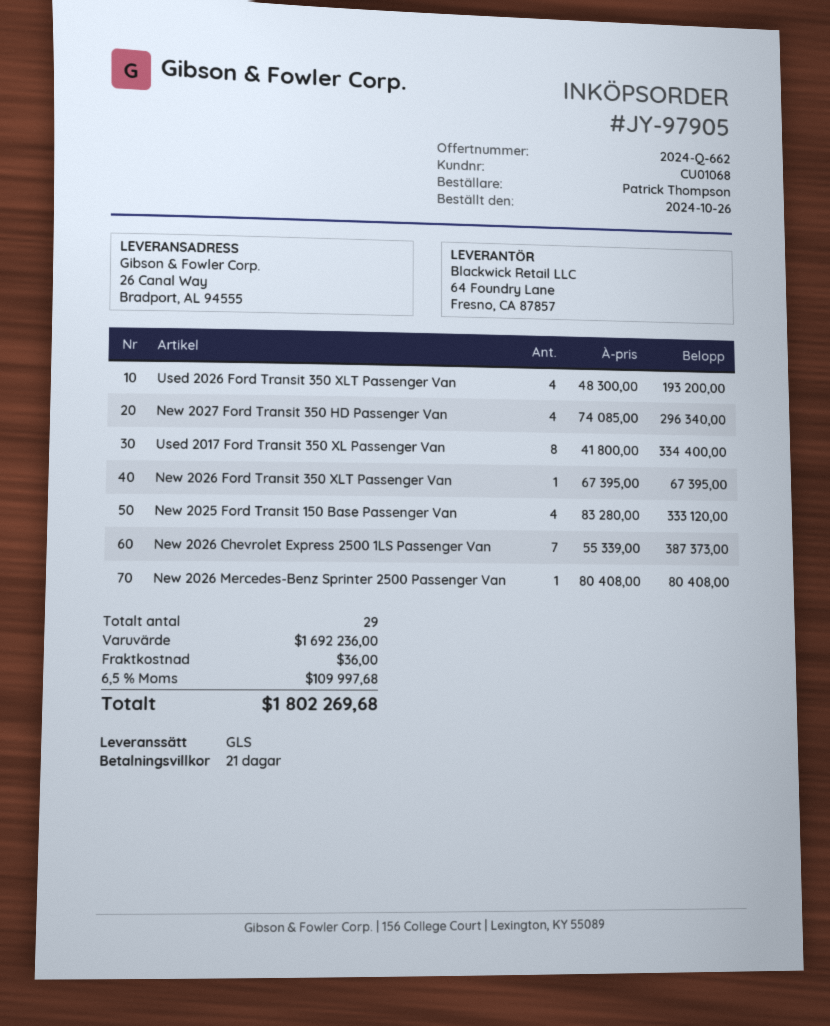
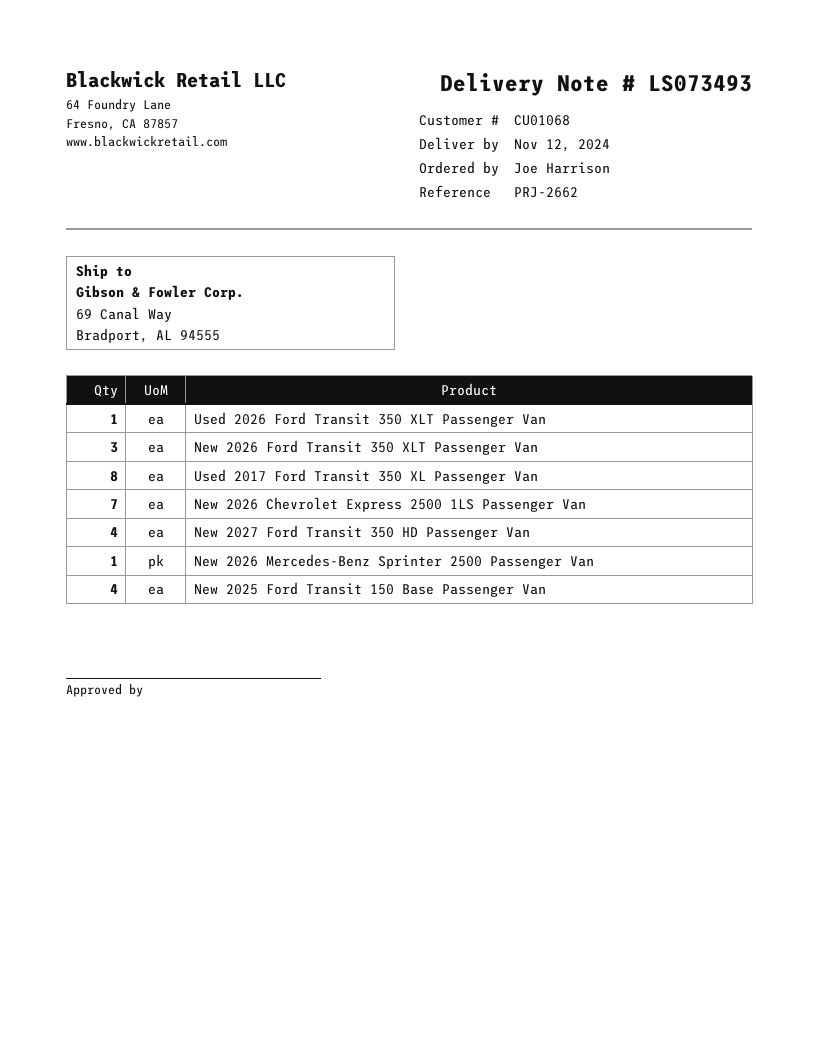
ordered by: Patrick Thompson -> Joe Harrison
ship to: 26 Canal Way, Bradport, AL 94555 -> 69 Canal Way, Bradport, AL 94555
Used 2026 Ford Transit 350 XLT Passenger Van: 4 -> 1
New 2026 Ford Transit 350 XLT Passenger Van: 1 -> 3

